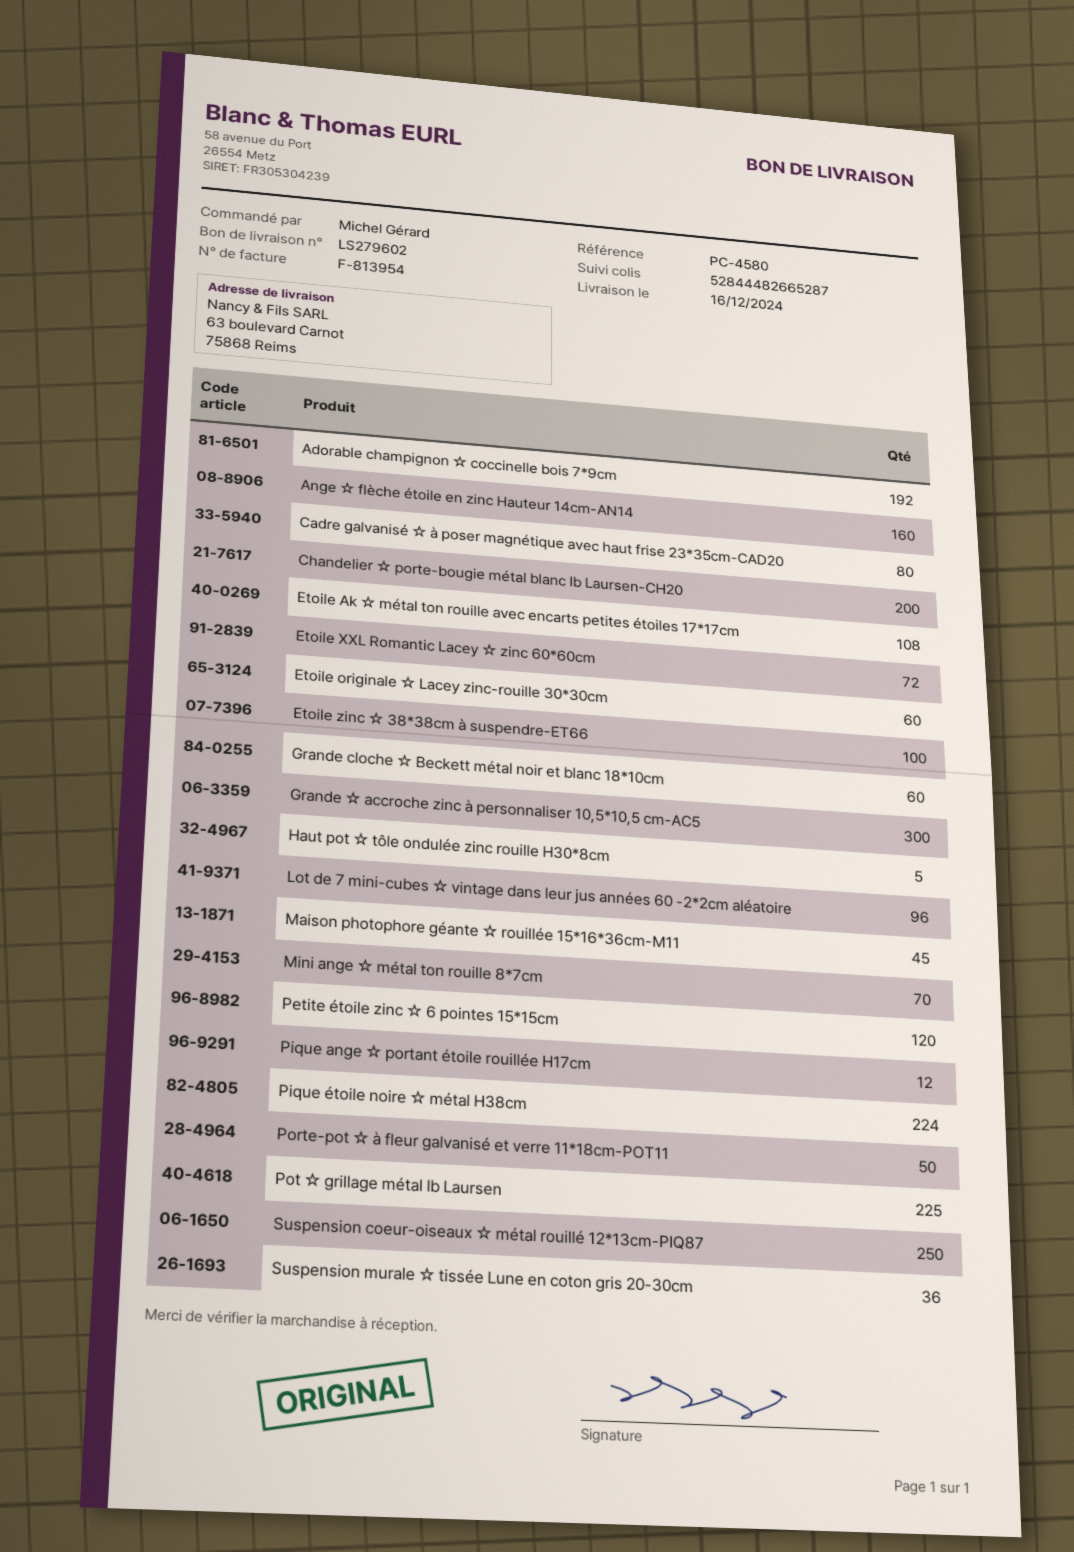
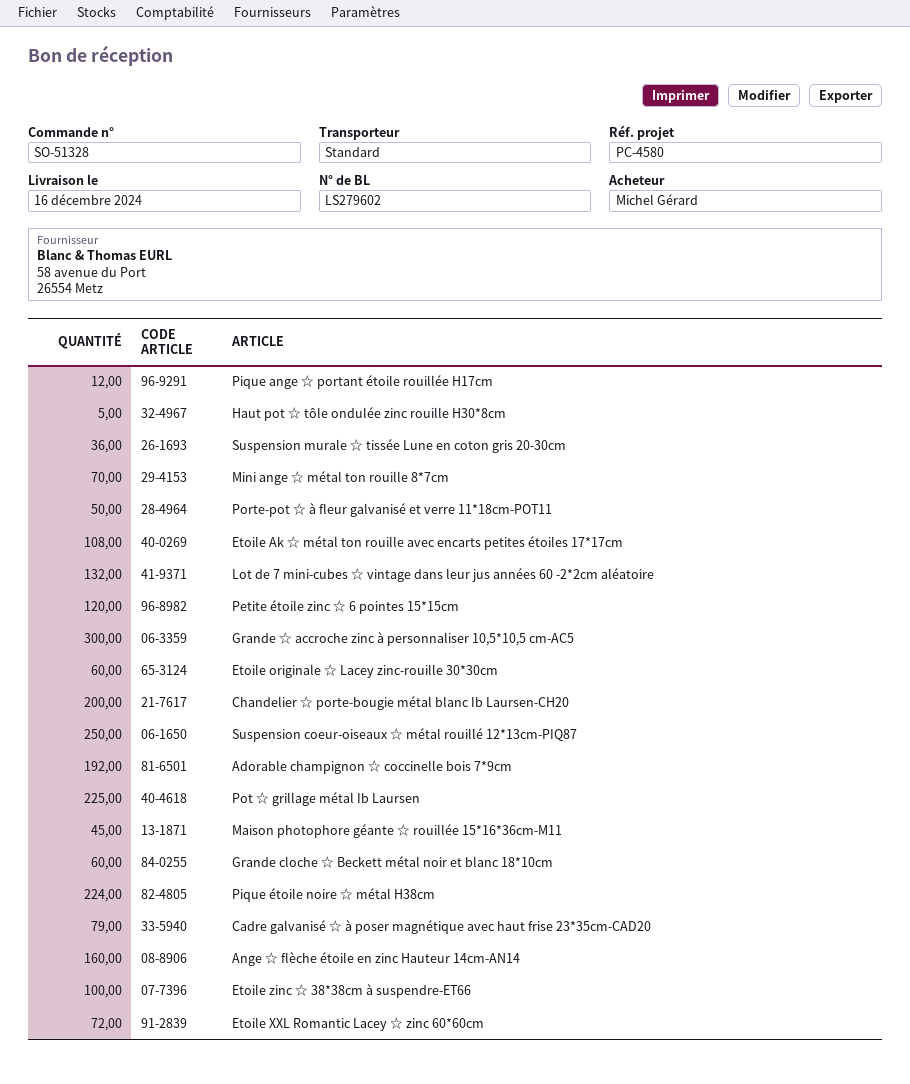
Cadre galvanisé ☆ à poser magnétique avec haut frise 23*35cm-CAD20: 80 -> 79
Lot de 7 mini-cubes ☆ vintage dans leur jus années 60 -2*2cm aléatoire: 96 -> 132

